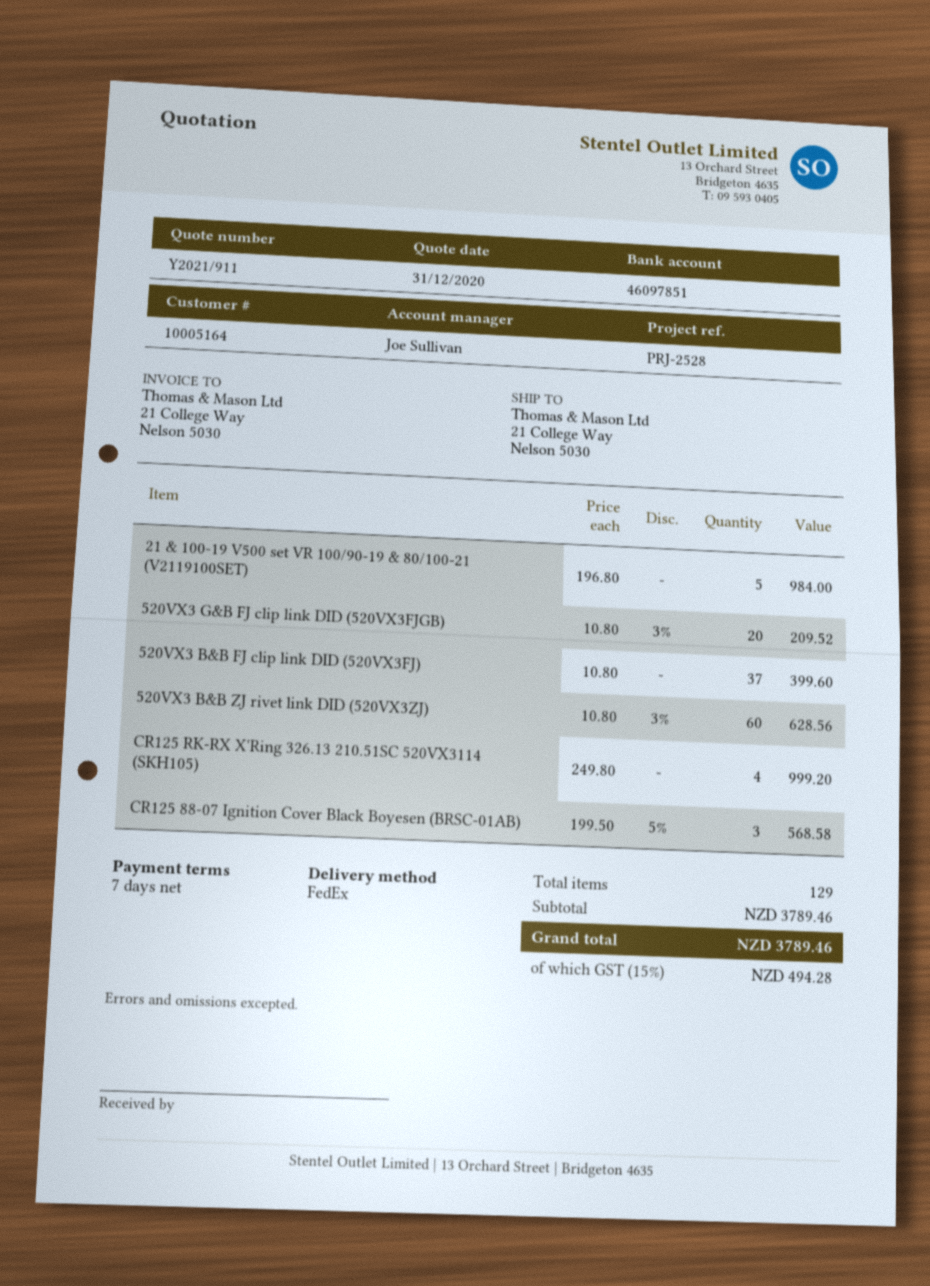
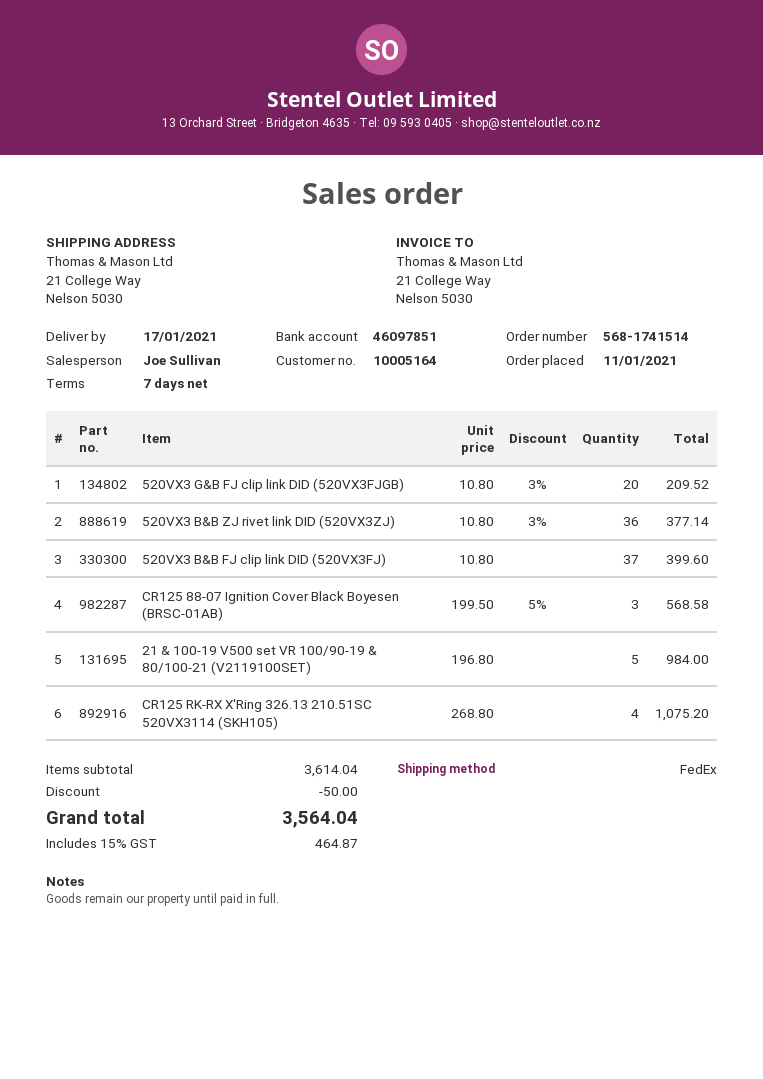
520VX3 B&B ZJ rivet link DID (520VX3ZJ): 60 x 10.80 - 3% = 628.56 -> 36 x 10.80 - 3% = 377.14
CR125 RK-RX X'Ring 326.13 210.51SC 520VX3114 (SKH105): 4 x 249.80 = 999.20 -> 4 x 268.80 = 1075.20
subtotal: 3789.46 -> 3614.04
discount: none -> 50.00
tax: 15% = 494.28 -> 15% = 464.87
total: 3789.46 -> 3564.04

